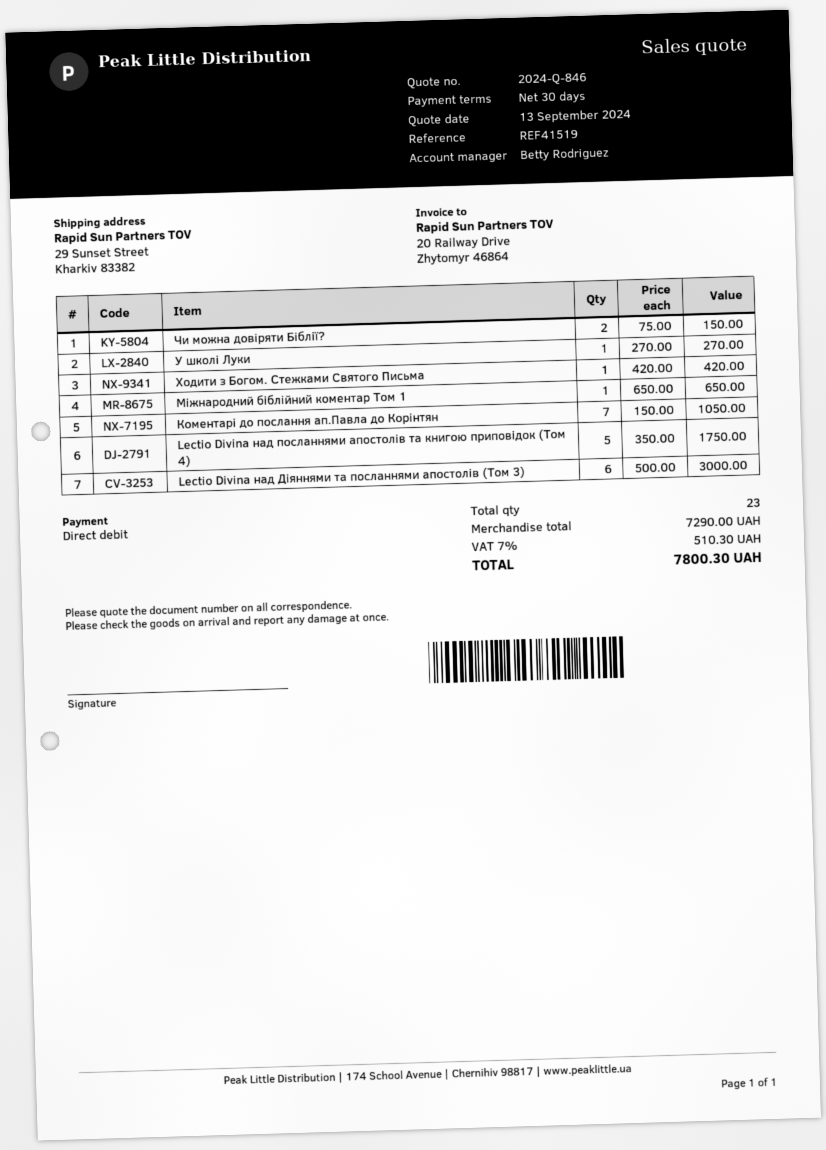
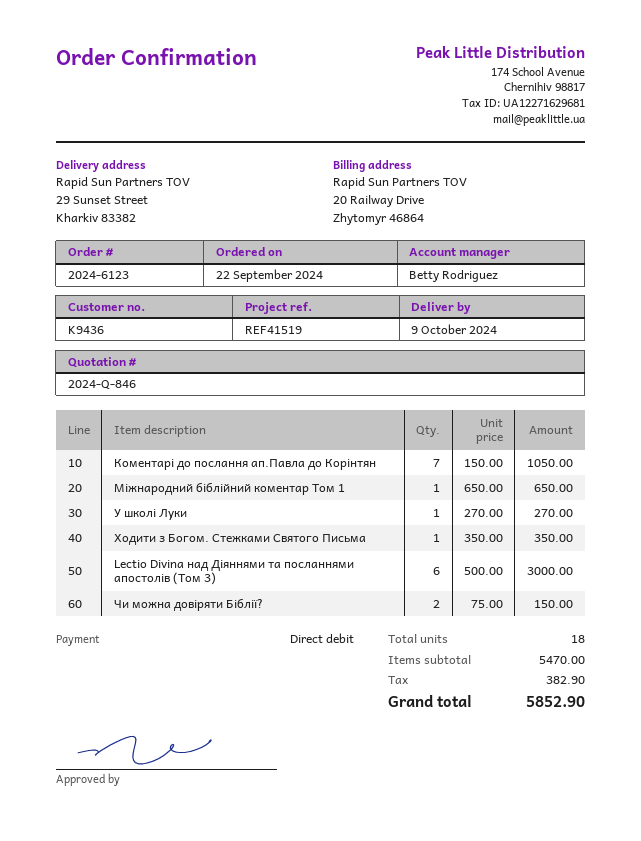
Ходити з Богом. Стежками Святого Письма: 1 x 420.00 = 420.00 -> 1 x 350.00 = 350.00
Lectio Divina над посланнями апостолів та книгою приповідок (Том 4): 5 x 350.00 = 1750.00 -> none
total quantity: 23 -> 18
subtotal: 7290.00 -> 5470.00
tax: 510.30 -> 382.90
total: 7800.30 -> 5852.90

